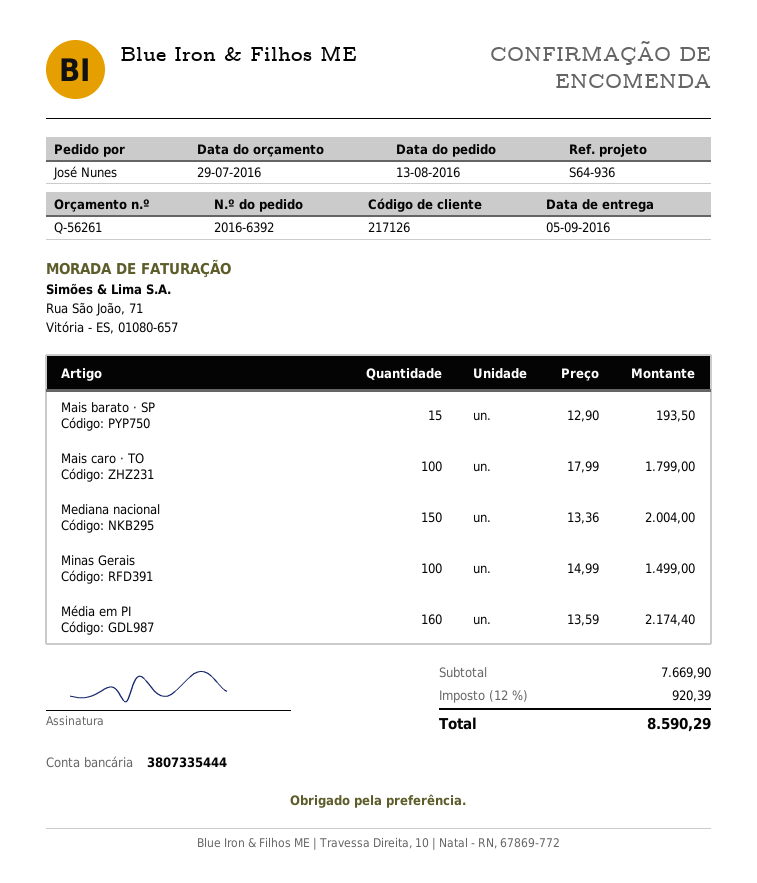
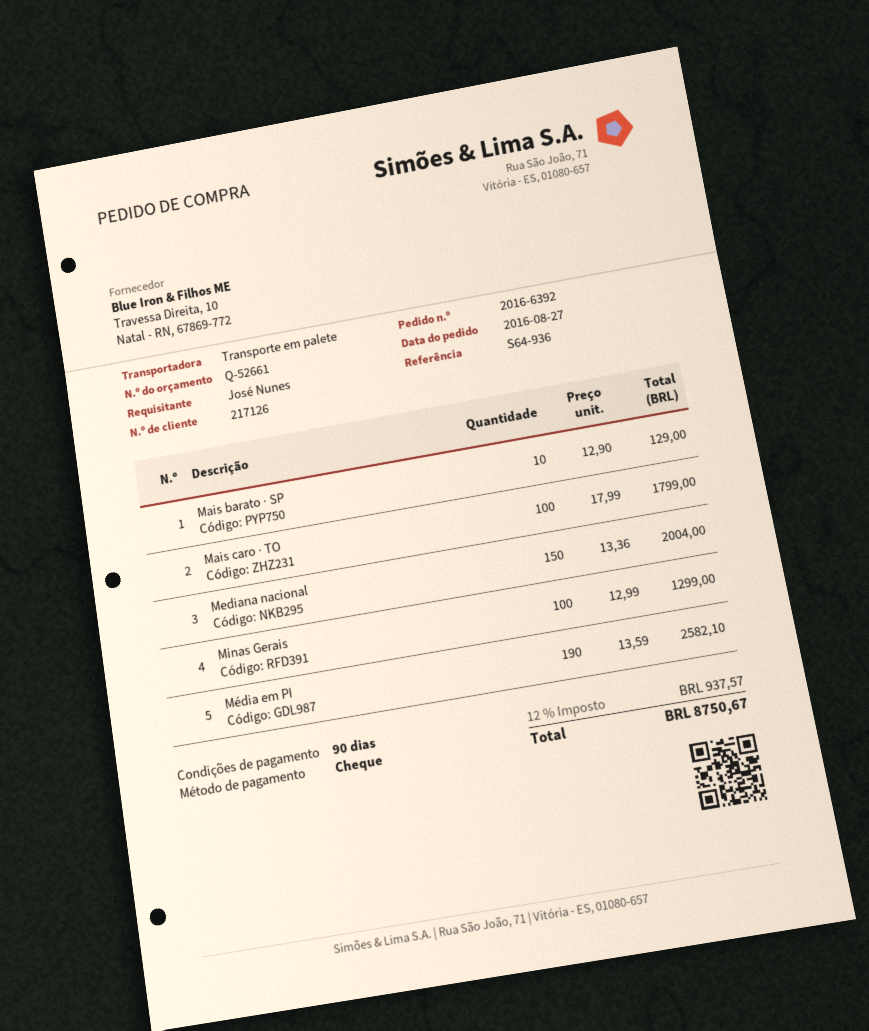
quote number: Q-56261 -> Q-52661
order date: 2016-08-13 -> 2016-08-27
Mais barato · SP: 15 x 12.90 = 193.50 -> 10 x 12.90 = 129.00
Minas Gerais: 100 x 14.99 = 1499.00 -> 100 x 12.99 = 1299.00
Média em PI: 160 x 13.59 = 2174.40 -> 190 x 13.59 = 2582.10
tax: 12% = 920.39 -> 12% = 937.57
total: 8590.29 -> 8750.67

